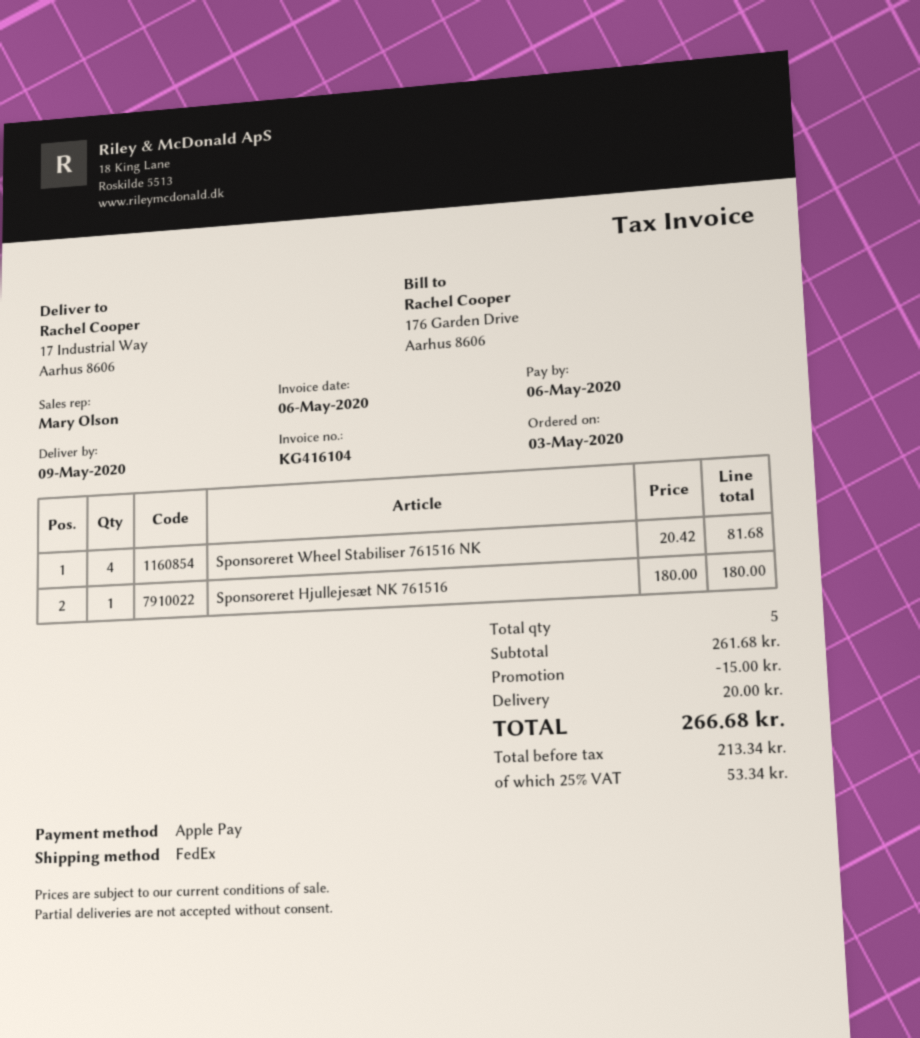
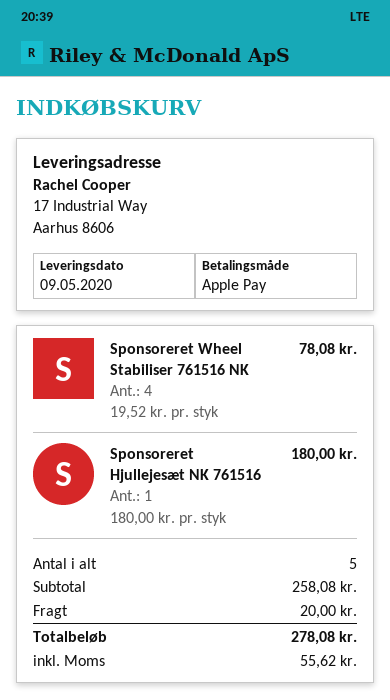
Sponsoreret Wheel Stabiliser 761516 NK: 4 x 20.42 = 81.68 -> 4 x 19.52 = 78.08
subtotal: 261.68 -> 258.08
discount: 15.00 -> none
tax: 53.34 -> 55.62
total: 266.68 -> 278.08

